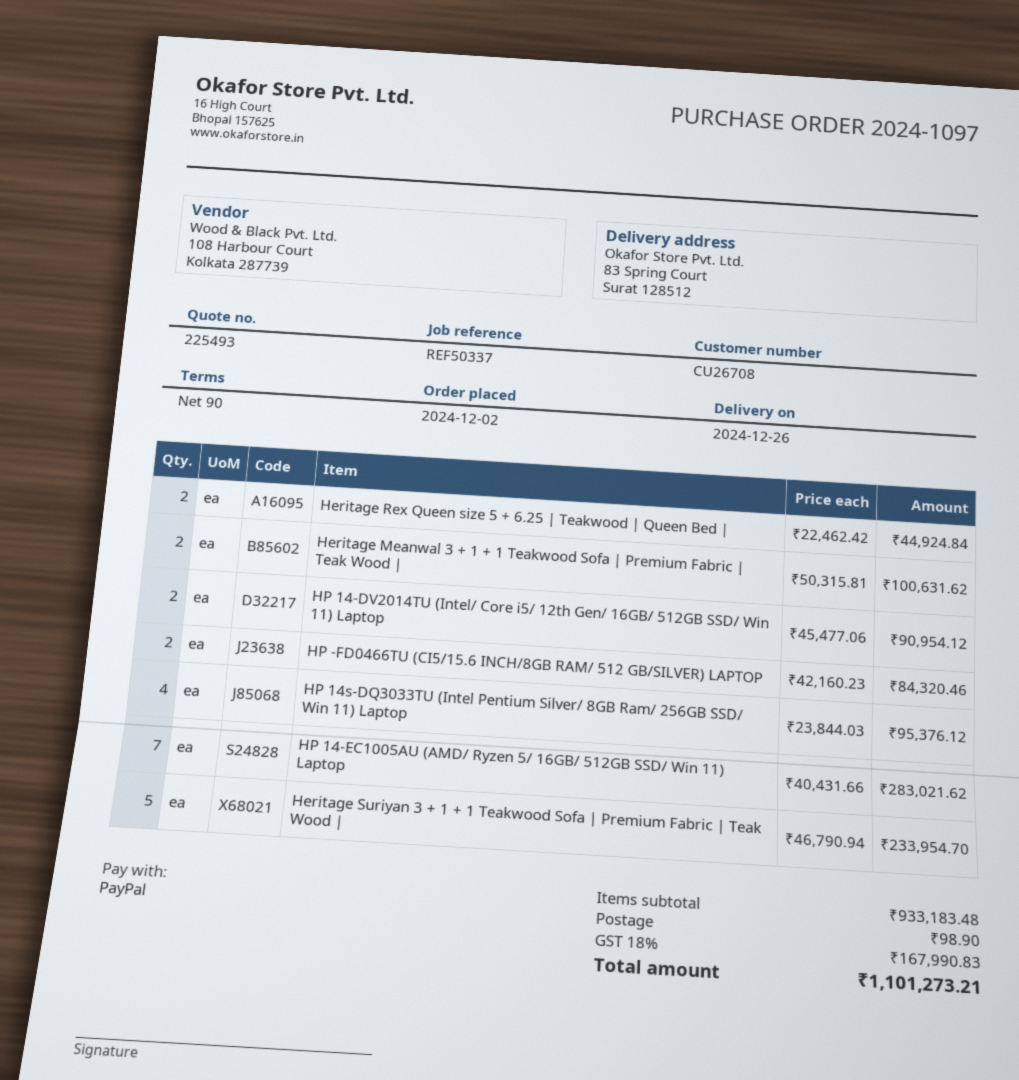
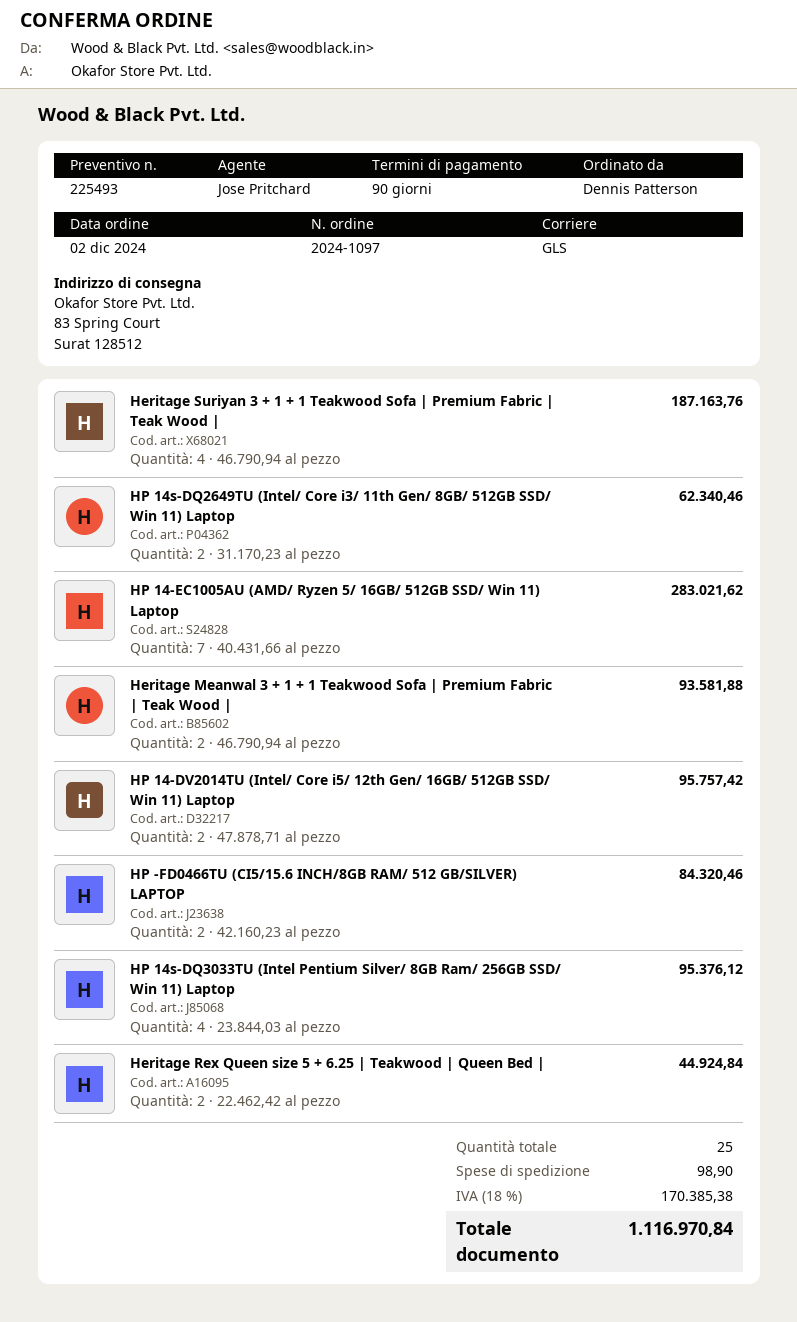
Heritage Meanwal 3 + 1 + 1 Teakwood Sofa | Premium Fabric | Teak Wood |: 2 x 50315.81 = 100631.62 -> 2 x 46790.94 = 93581.88
HP 14-DV2014TU (Intel/ Core i5/ 12th Gen/ 16GB/ 512GB SSD/ Win 11) Laptop: 2 x 45477.06 = 90954.12 -> 2 x 47878.71 = 95757.42
Heritage Suriyan 3 + 1 + 1 Teakwood Sofa | Premium Fabric | Teak Wood |: 5 x 46790.94 = 233954.70 -> 4 x 46790.94 = 187163.76
HP 14s-DQ2649TU (Intel/ Core i3/ 11th Gen/ 8GB/ 512GB SSD/ Win 11) Laptop: none -> 2 x 31170.23 = 62340.46
tax: 18% = 167990.83 -> 18% = 170385.38
total: 1101273.21 -> 1116970.84

